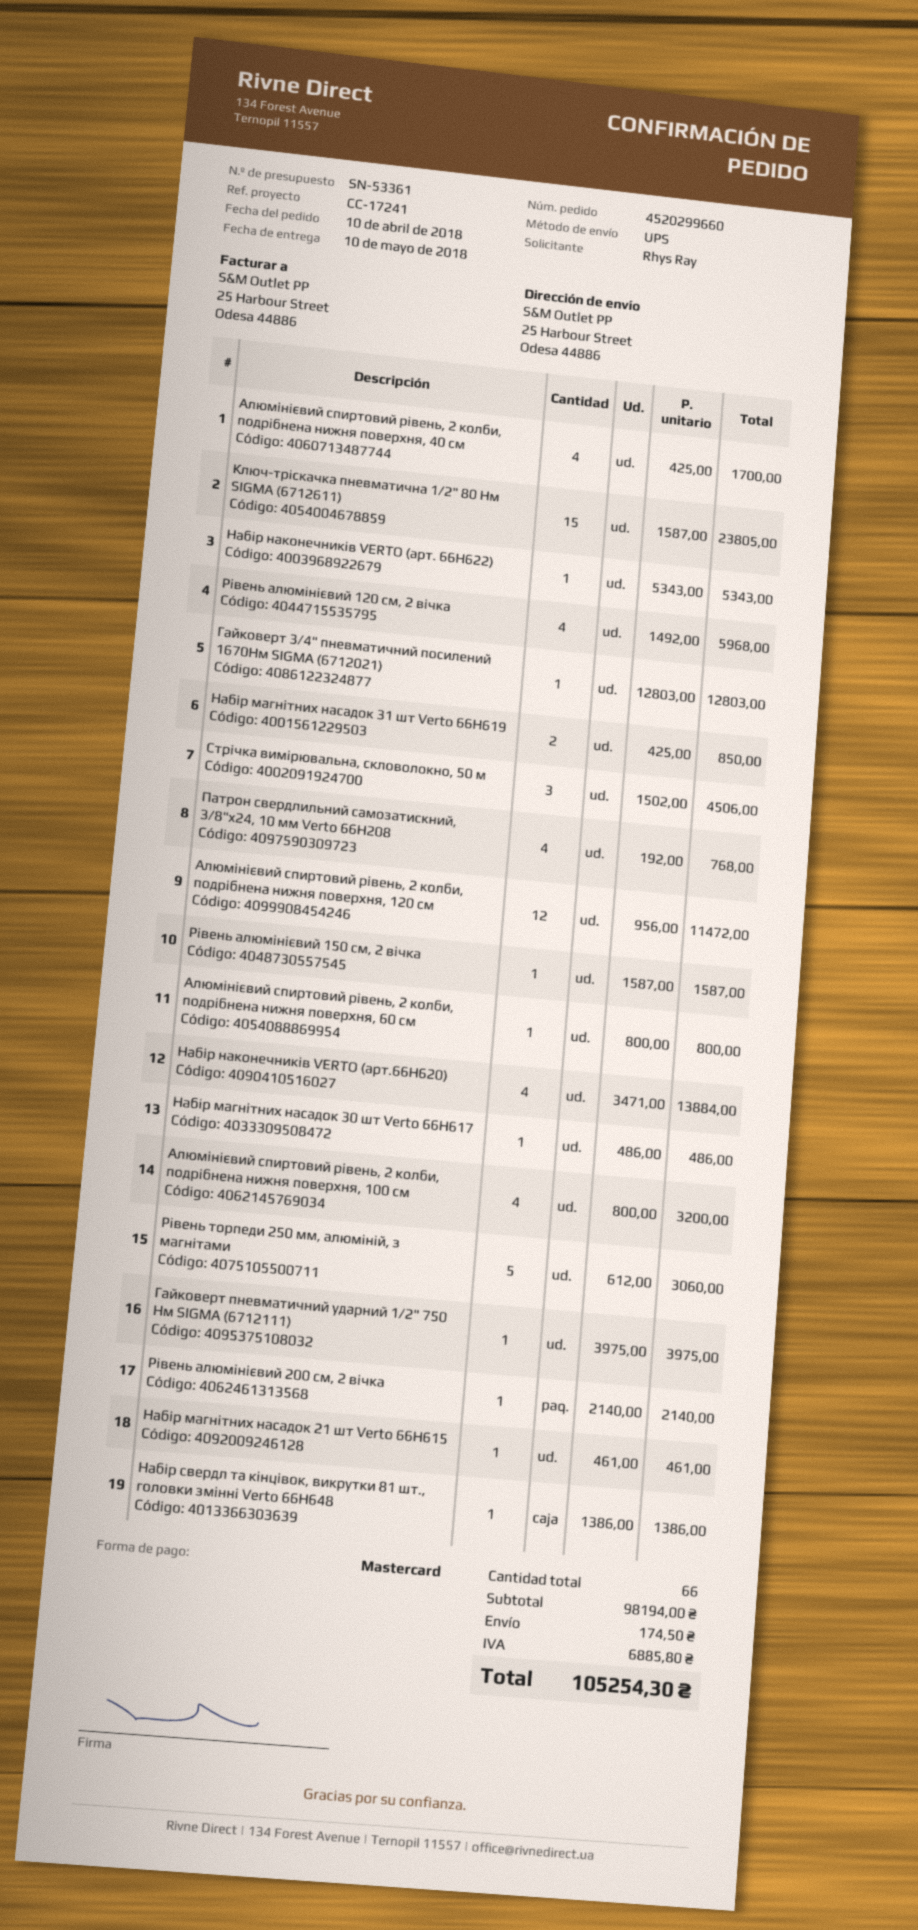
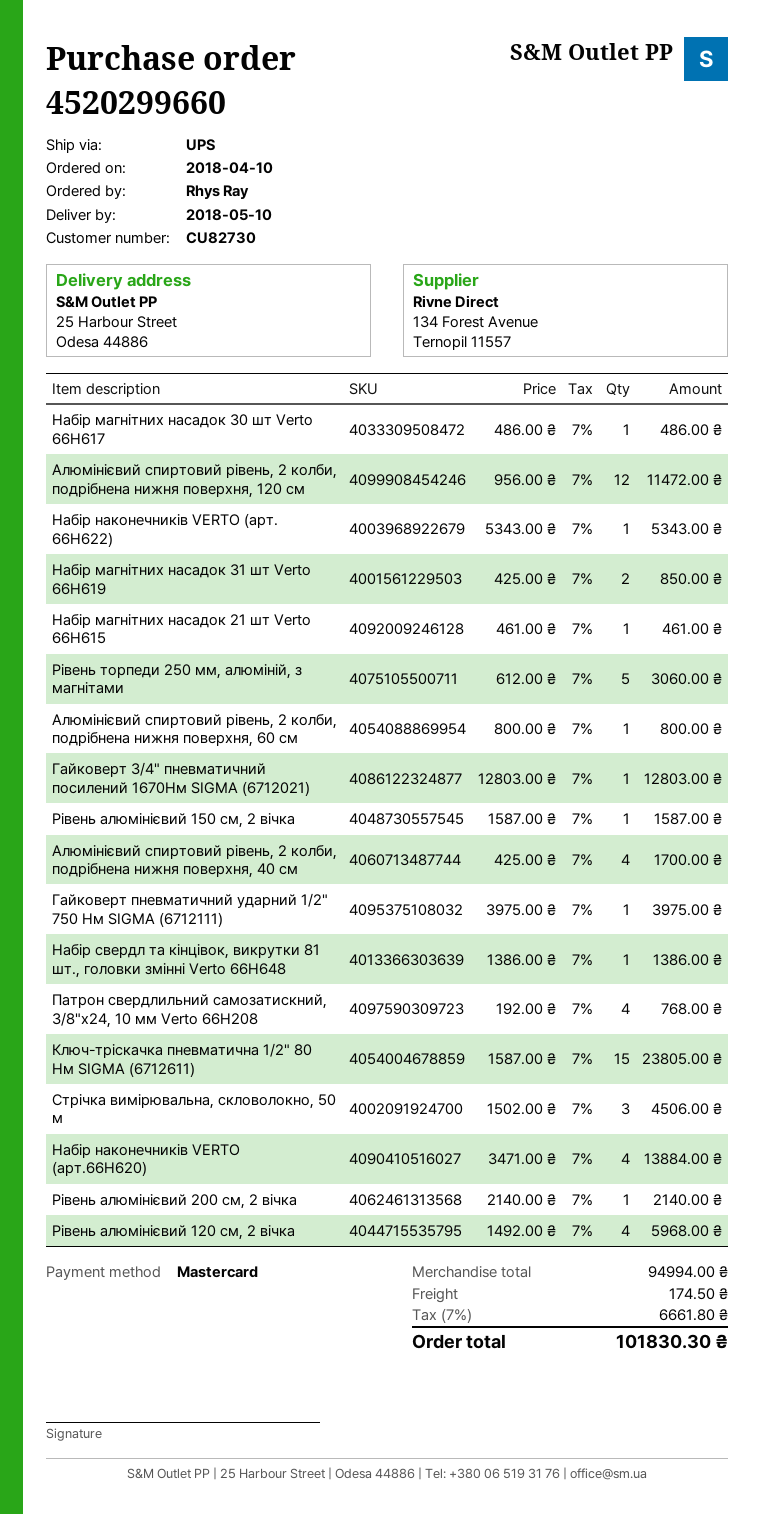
Алюмінієвий спиртовий рівень, 2 колби, подрібнена нижня поверхня, 100 см: 4 x 800.00 = 3200.00 -> none
subtotal: 98194.00 -> 94994.00
tax: 6885.80 -> 6661.80
total: 105254.30 -> 101830.30

